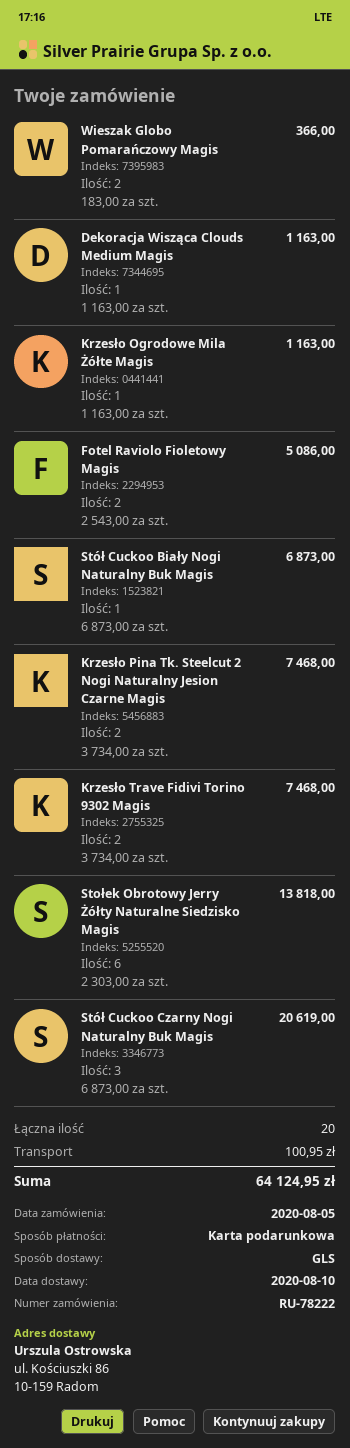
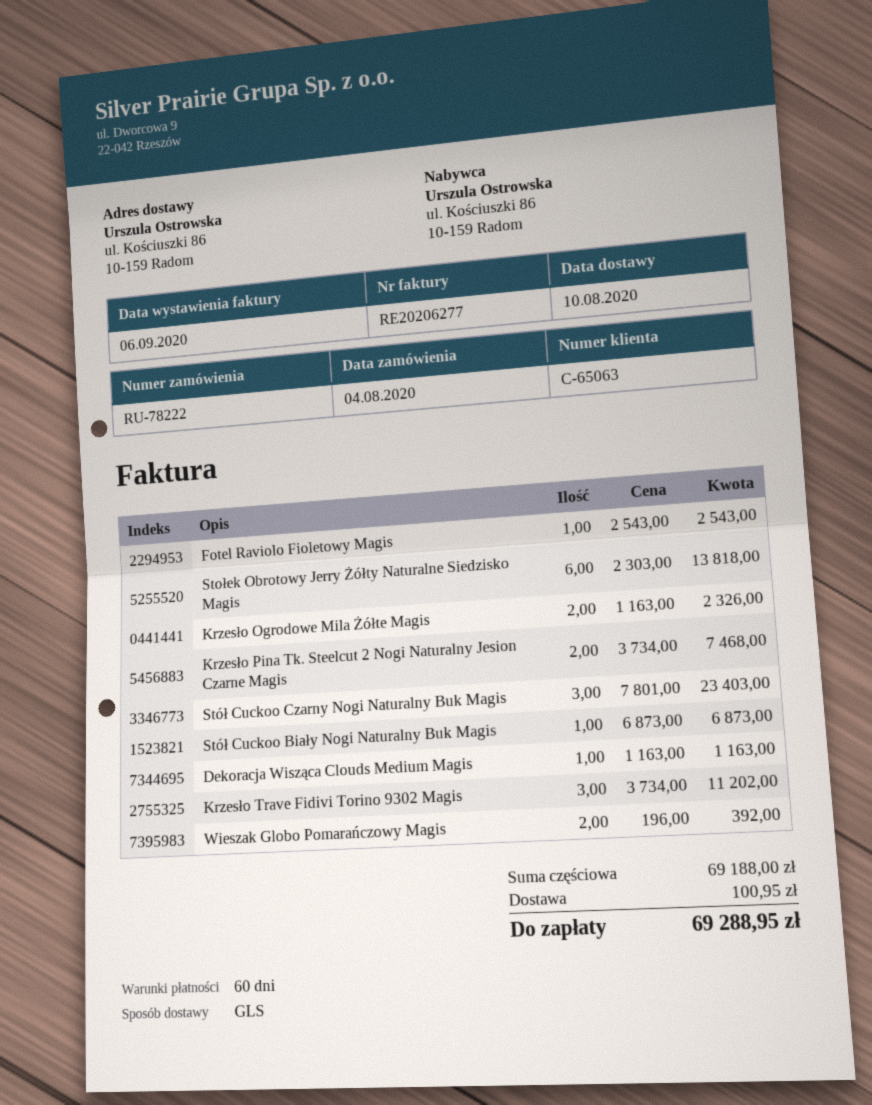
order date: 2020-08-05 -> 2020-08-04
Wieszak Globo Pomarańczowy Magis: 2 x 183.00 = 366.00 -> 2 x 196.00 = 392.00
Krzesło Ogrodowe Mila Żółte Magis: 1 x 1163.00 = 1163.00 -> 2 x 1163.00 = 2326.00
Fotel Raviolo Fioletowy Magis: 2 x 2543.00 = 5086.00 -> 1 x 2543.00 = 2543.00
Krzesło Trave Fidivi Torino 9302 Magis: 2 x 3734.00 = 7468.00 -> 3 x 3734.00 = 11202.00
Stół Cuckoo Czarny Nogi Naturalny Buk Magis: 3 x 6873.00 = 20619.00 -> 3 x 7801.00 = 23403.00
total: 64124.95 -> 69288.95

